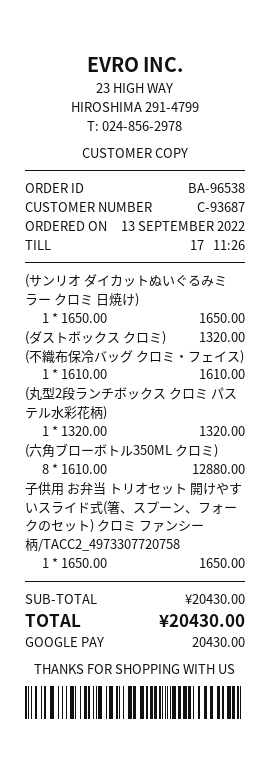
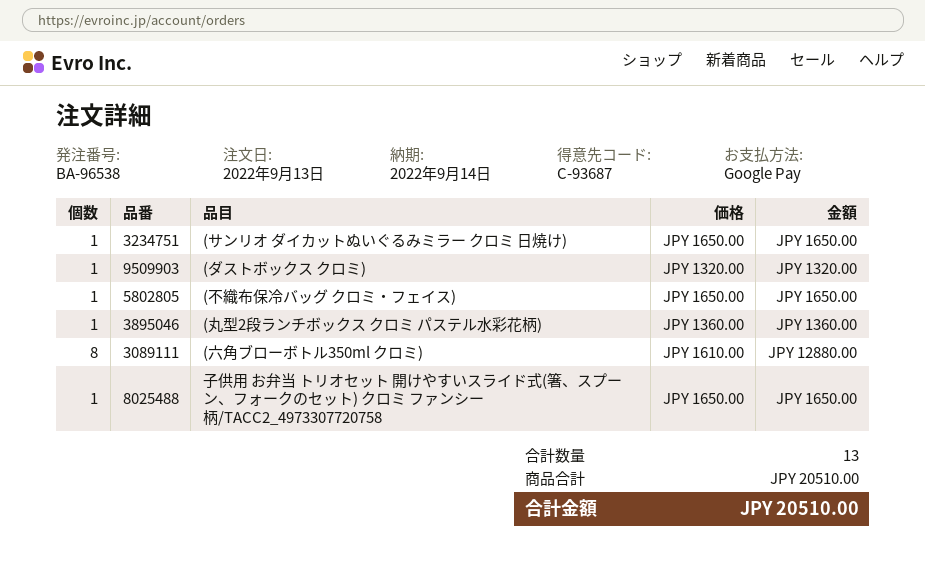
(不織布保冷バッグ クロミ・フェイス): 1 x 1610.00 = 1610.00 -> 1 x 1650.00 = 1650.00
(丸型2段ランチボックス クロミ パステル水彩花柄): 1 x 1320.00 = 1320.00 -> 1 x 1360.00 = 1360.00
subtotal: 20430.00 -> 20510.00
total: 20430.00 -> 20510.00

